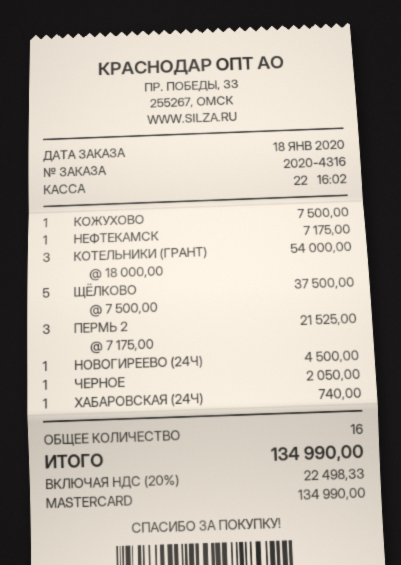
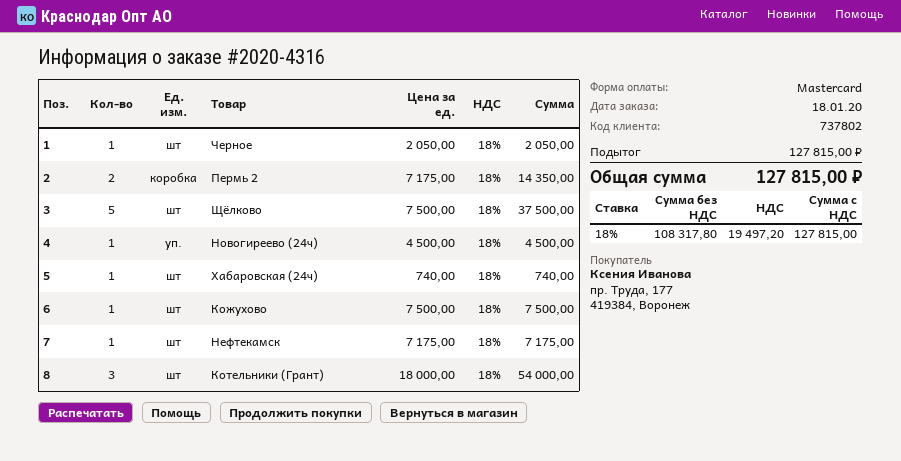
ПЕРМЬ 2: 3 x 7175.00 = 21525.00 -> 2 x 7175.00 = 14350.00
tax: 20% = 22498.33 -> 18% = 19497.20
total: 134990.00 -> 127815.00

